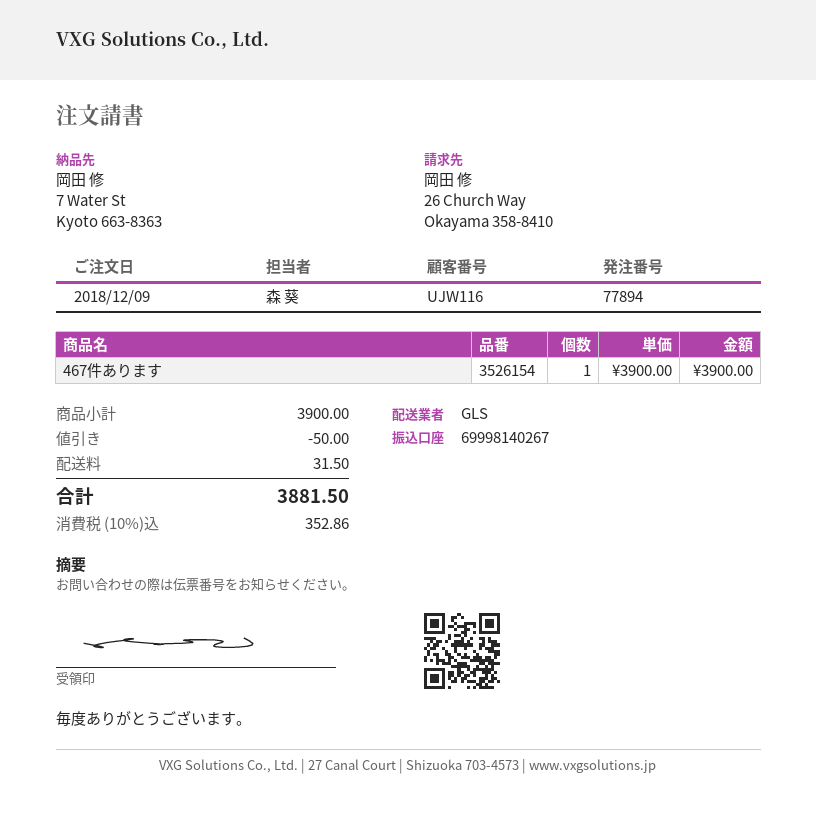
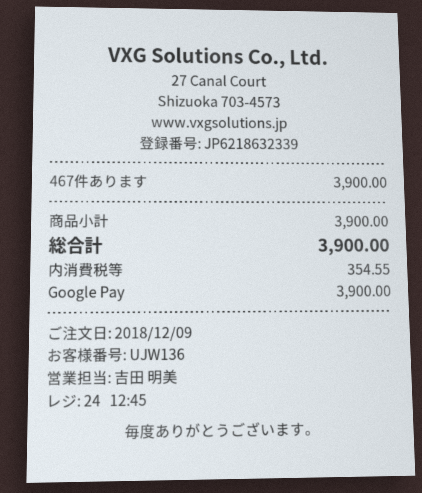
customer number: UJW116 -> UJW136
sales rep: 森 葵 -> 吉田 明美
discount: 50.00 -> none
shipping: 31.50 -> none
tax: 352.86 -> 354.55
total: 3881.50 -> 3900.00

